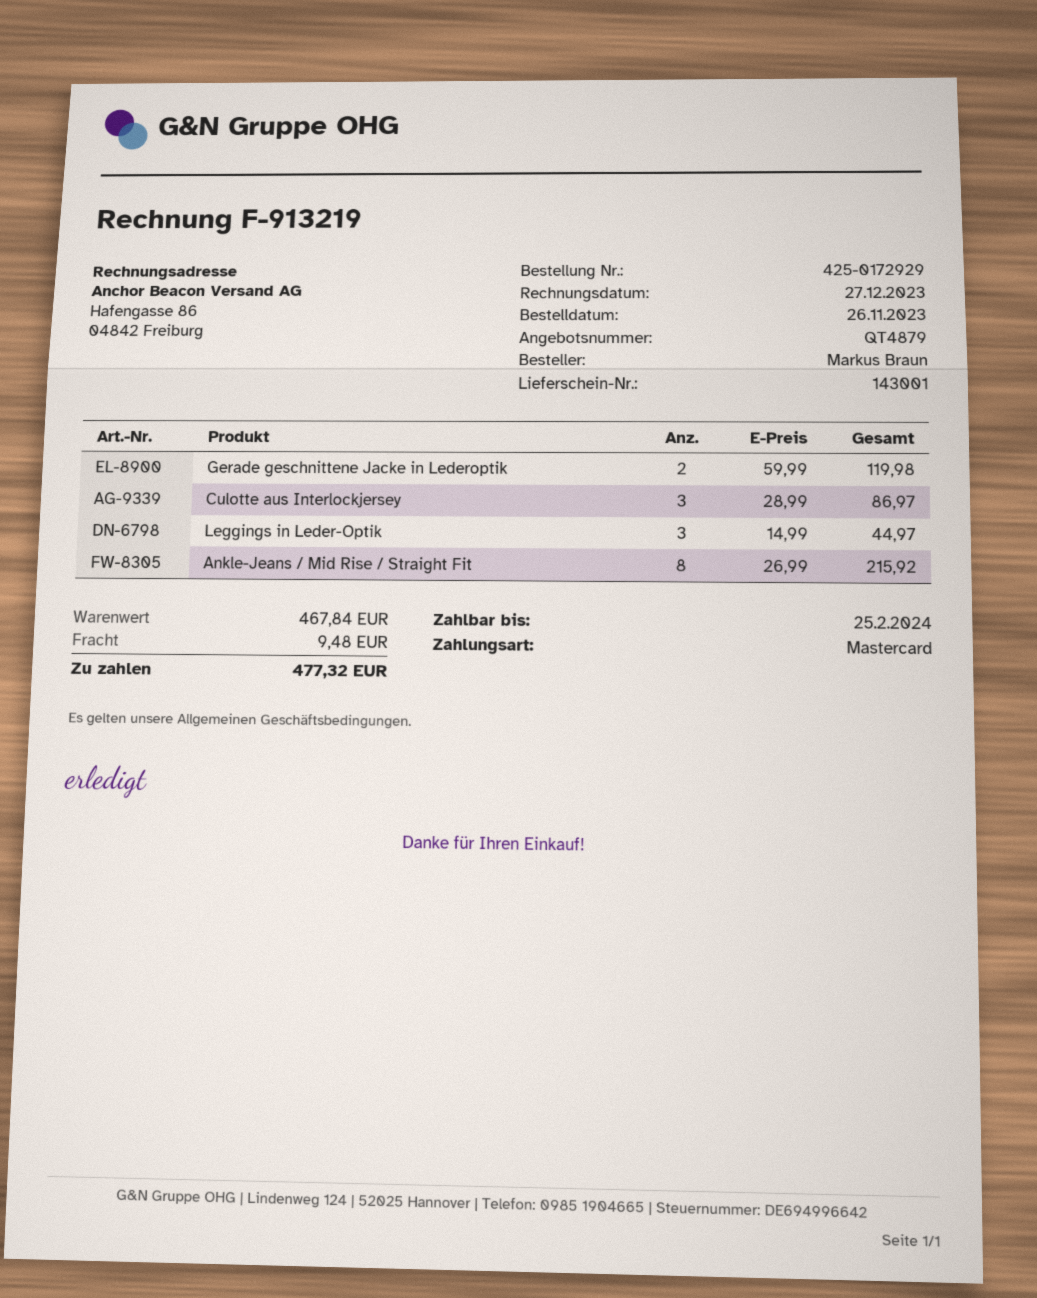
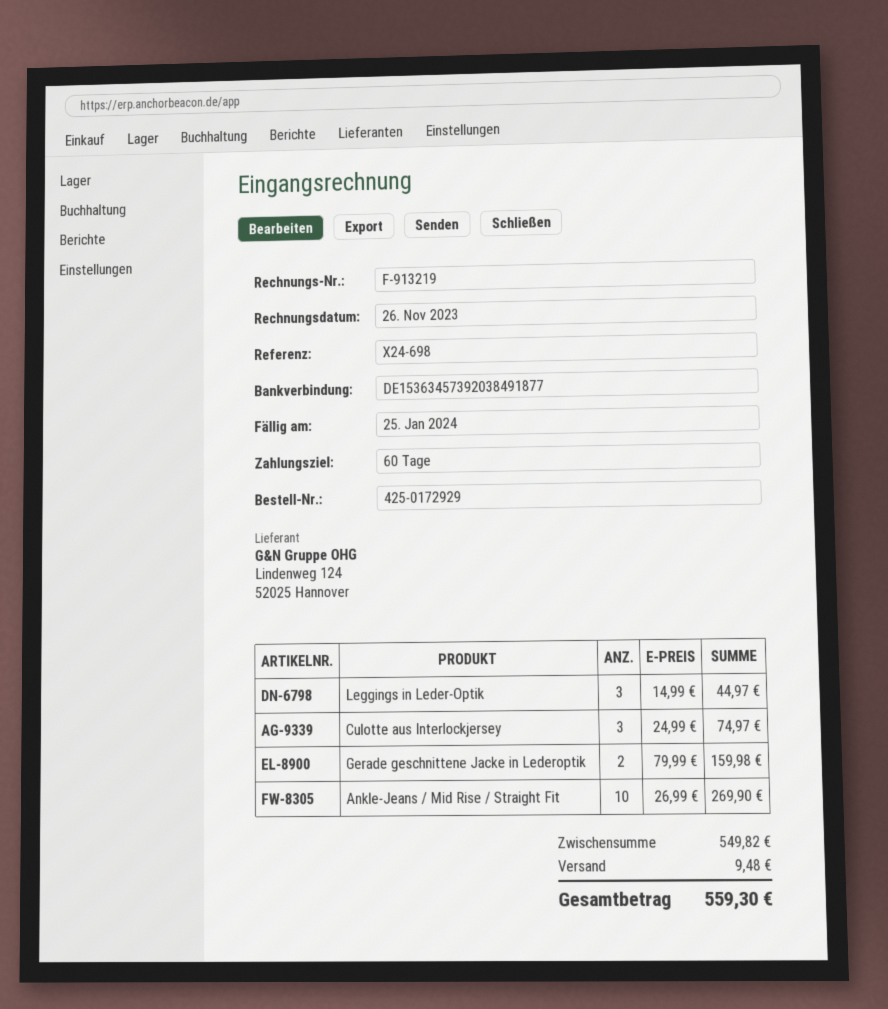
invoice date: 2023-12-27 -> 2023-11-26
due date: 2024-02-25 -> 2024-01-25
Gerade geschnittene Jacke in Lederoptik: 2 x 59.99 = 119.98 -> 2 x 79.99 = 159.98
Culotte aus Interlockjersey: 3 x 28.99 = 86.97 -> 3 x 24.99 = 74.97
Ankle-Jeans / Mid Rise / Straight Fit: 8 x 26.99 = 215.92 -> 10 x 26.99 = 269.90
subtotal: 467.84 -> 549.82
total: 477.32 -> 559.30

